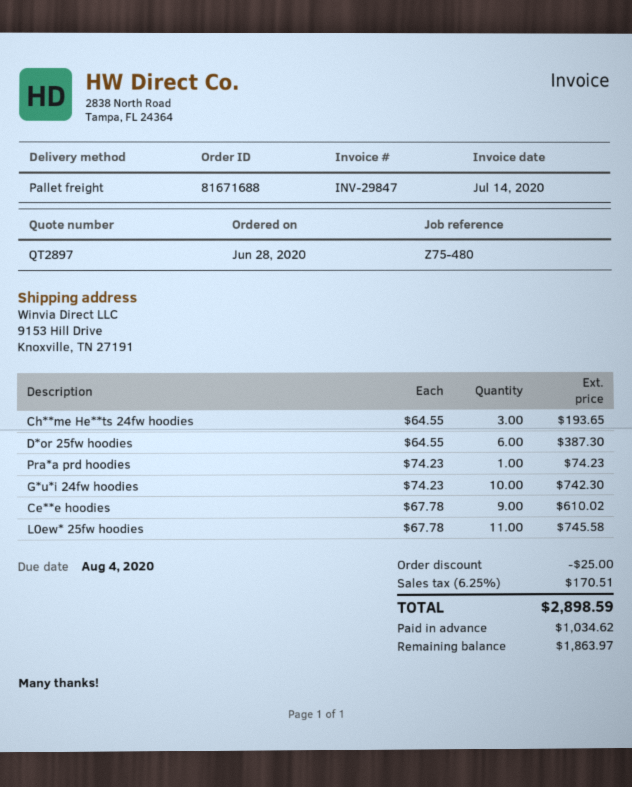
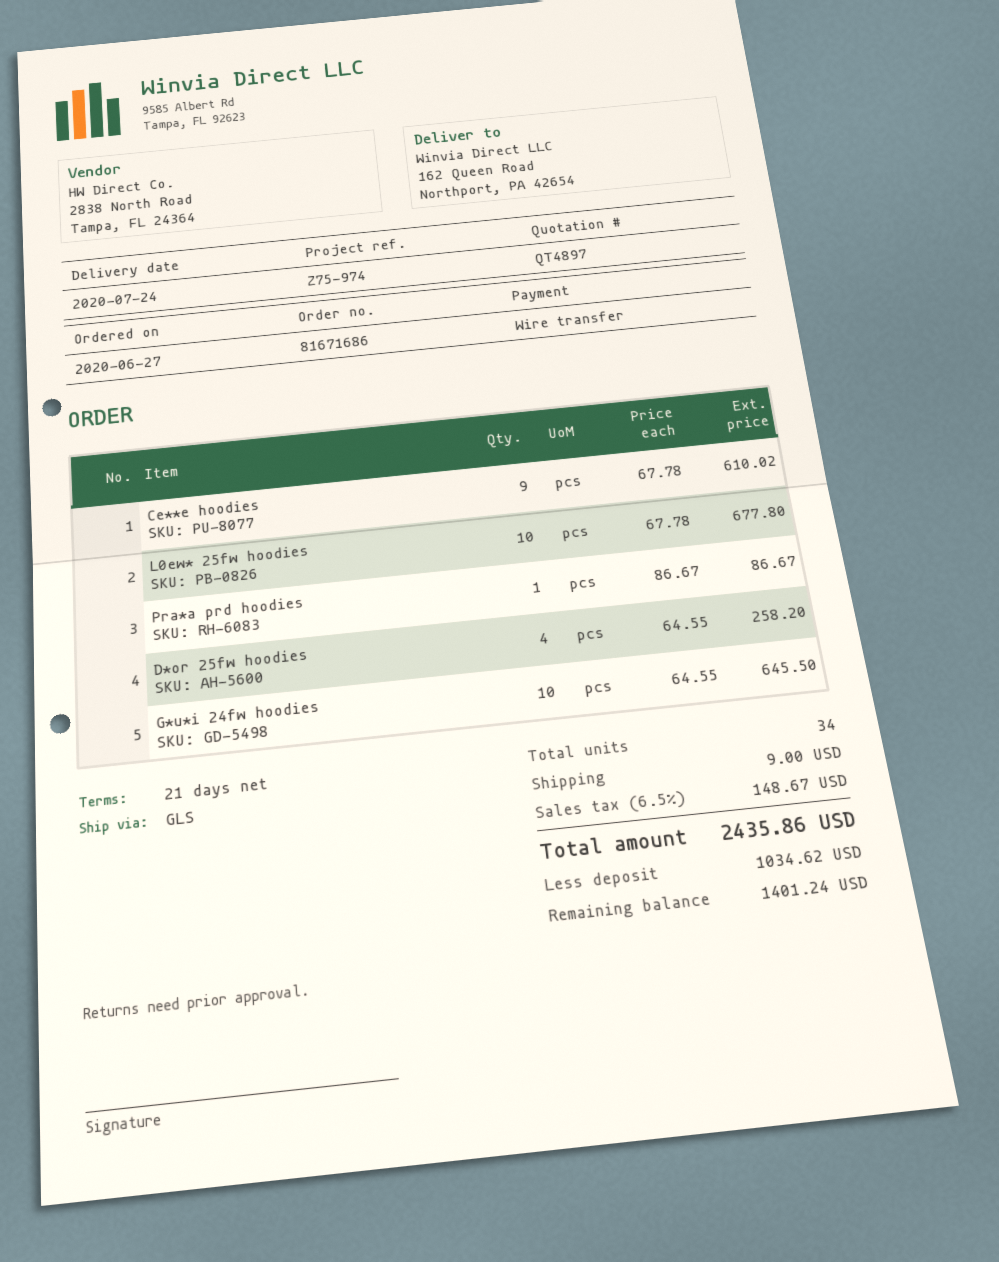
quote number: QT2897 -> QT4897
order number: 81671688 -> 81671686
order date: 2020-06-28 -> 2020-06-27
reference: Z75-480 -> Z75-974
shipping method: pallet freight -> GLS
ship to: 9153 Hill Drive, Knoxville, TN 27191 -> 162 Queen Road, Northport, PA 42654
Ch**me He**ts 24fw hoodies: 3 x 64.55 = 193.65 -> none
D*or 25fw hoodies: 6 x 64.55 = 387.30 -> 4 x 64.55 = 258.20
Pra*a prd hoodies: 1 x 74.23 = 74.23 -> 1 x 86.67 = 86.67
G*u*i 24fw hoodies: 10 x 74.23 = 742.30 -> 10 x 64.55 = 645.50
L0ew* 25fw hoodies: 11 x 67.78 = 745.58 -> 10 x 67.78 = 677.80
discount: 25.00 -> none
shipping: none -> 9.00
tax: 6.25% = 170.51 -> 6.5% = 148.67
total: 2898.59 -> 2435.86
balance: 1863.97 -> 1401.24

